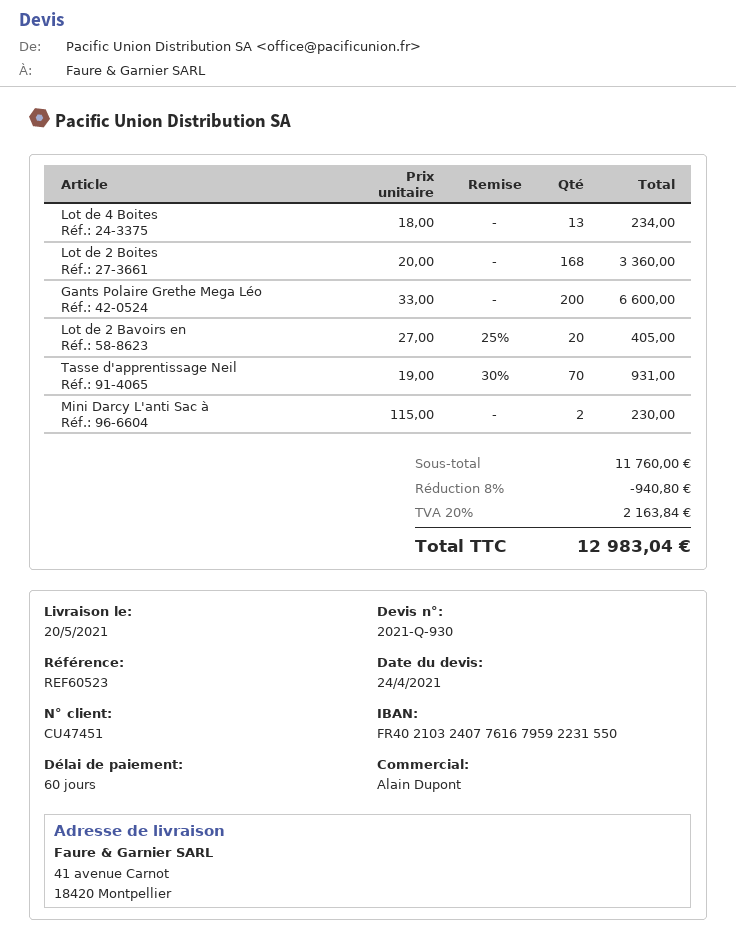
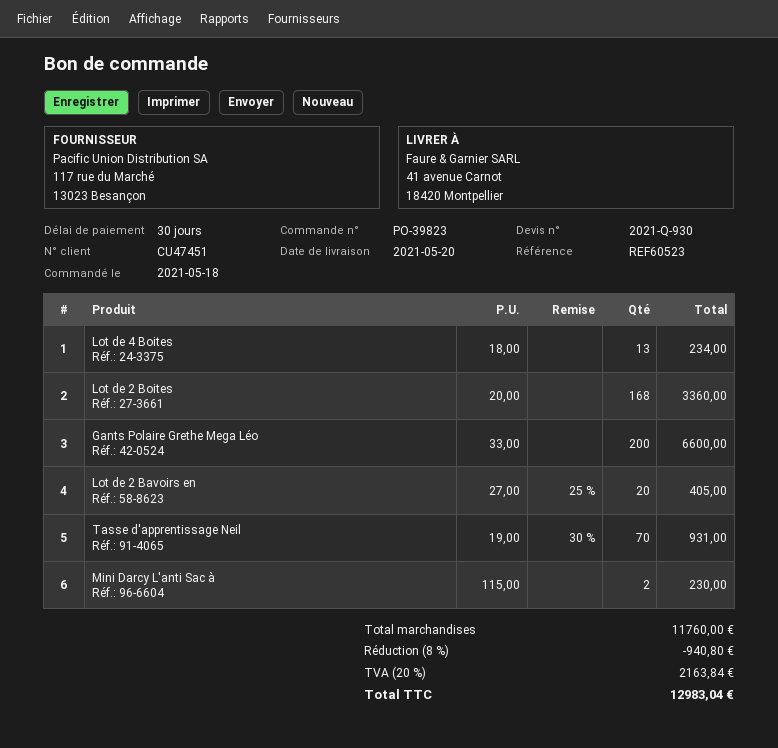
payment terms: 60 days -> 30 days

